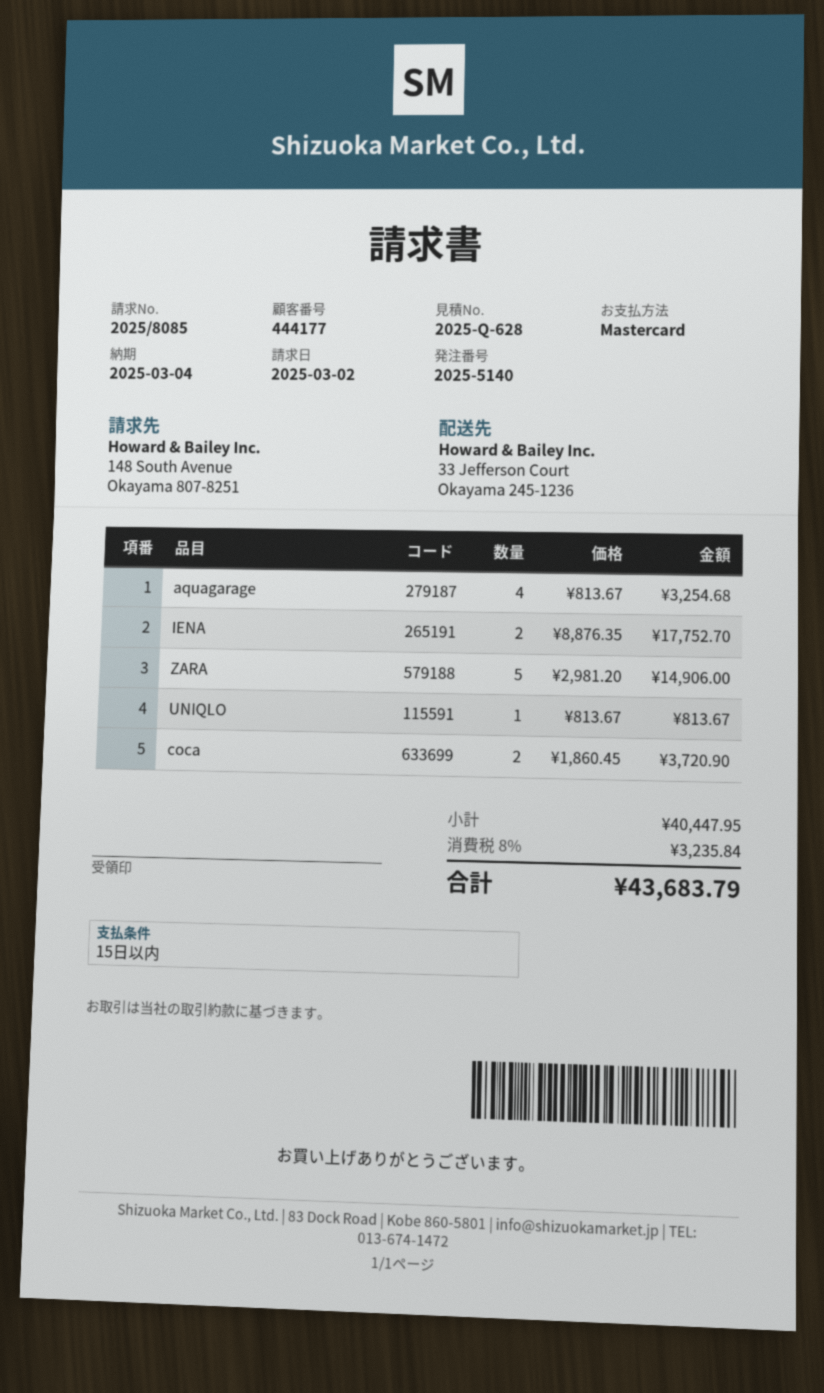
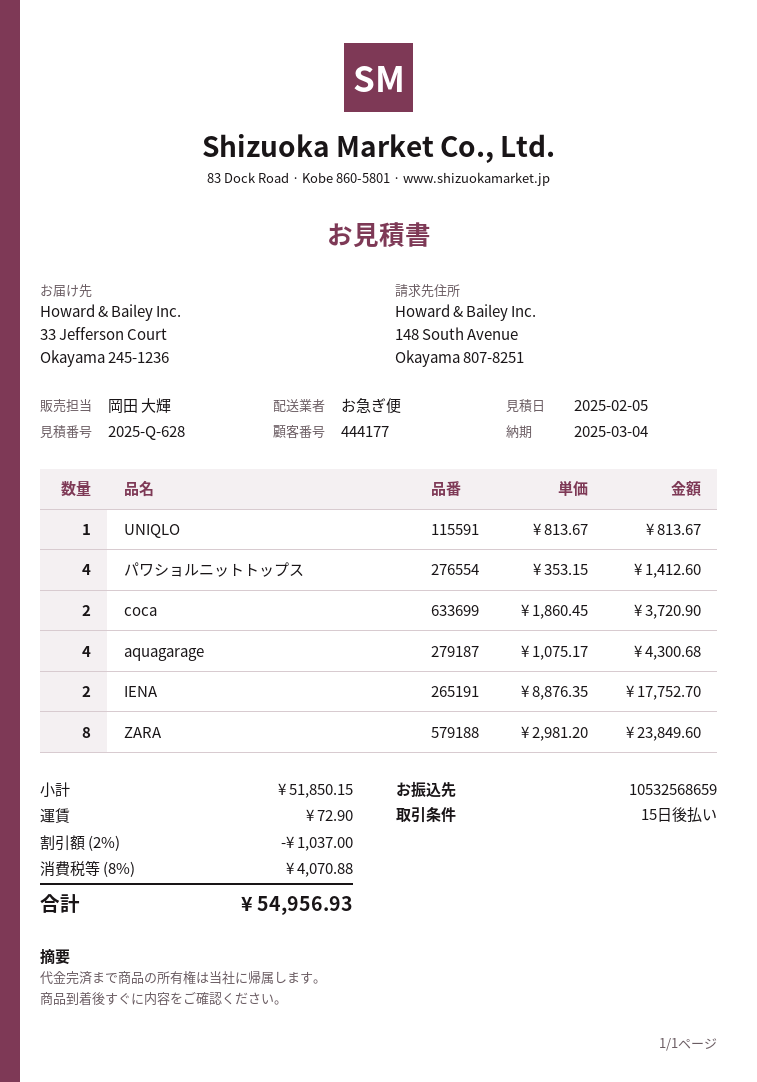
aquagarage: 4 x 813.67 = 3254.68 -> 4 x 1075.17 = 4300.68
ZARA: 5 x 2981.20 = 14906.00 -> 8 x 2981.20 = 23849.60
パワショルニットトップス: none -> 4 x 353.15 = 1412.60
subtotal: 40447.95 -> 51850.15
discount: none -> 2% = 1037.00
shipping: none -> 72.90
tax: 8% = 3235.84 -> 8% = 4070.88
total: 43683.79 -> 54956.93

